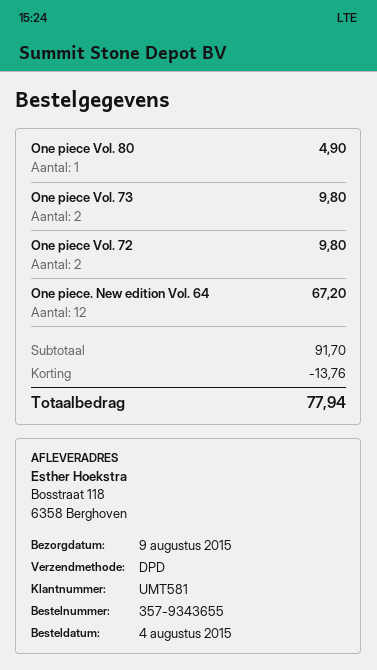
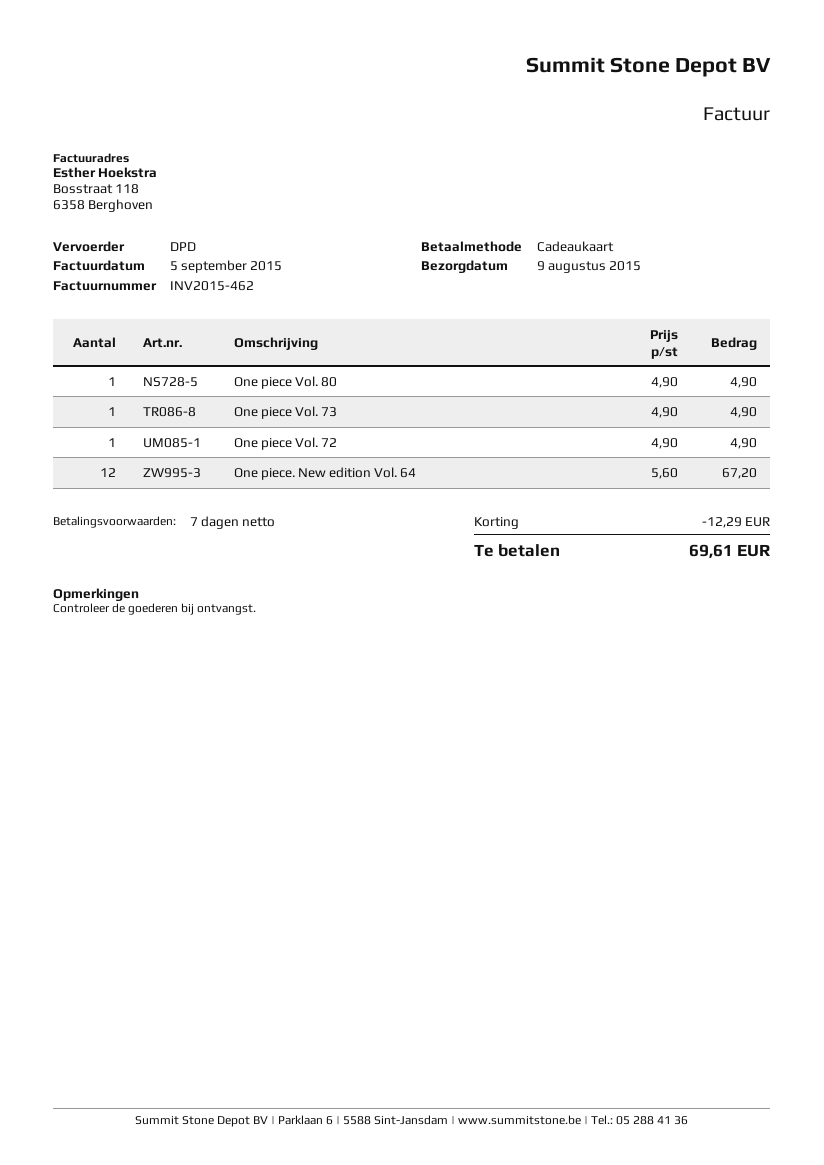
One piece Vol. 73: 2 for 9.80 -> 1 for 4.90
One piece Vol. 72: 2 for 9.80 -> 1 for 4.90
discount: 13.76 -> 12.29
total: 77.94 -> 69.61

